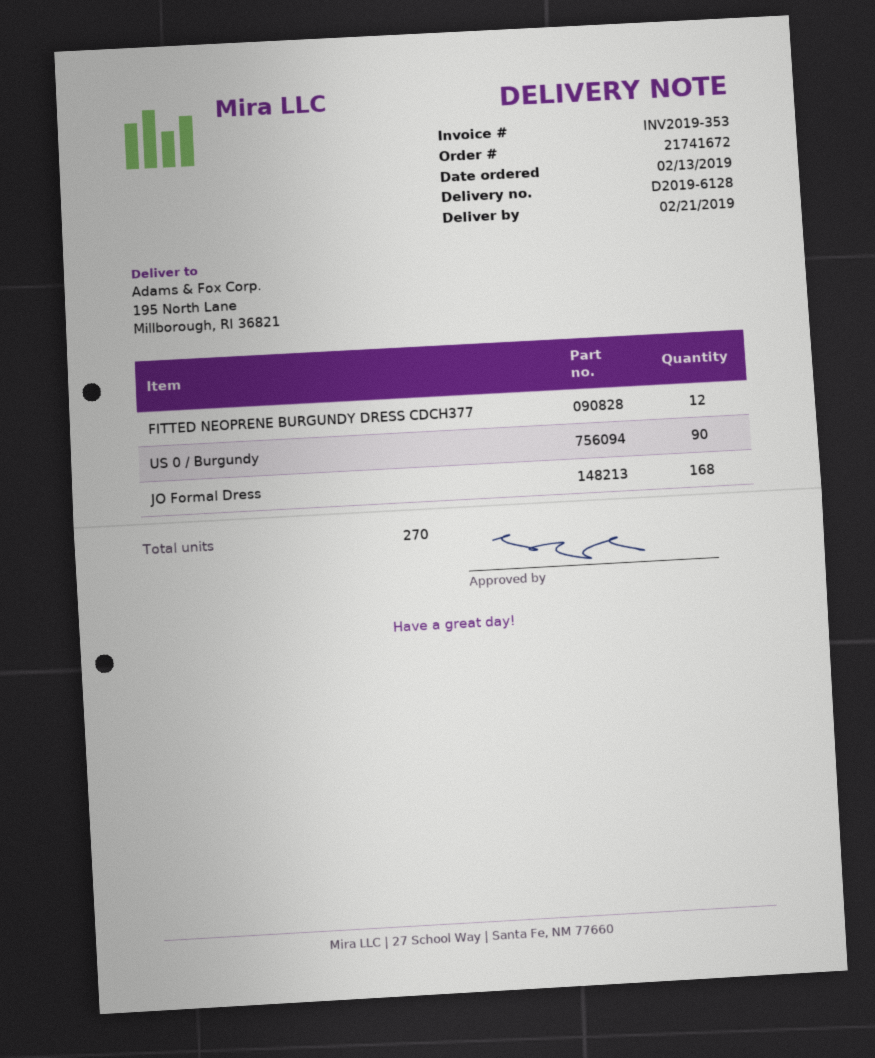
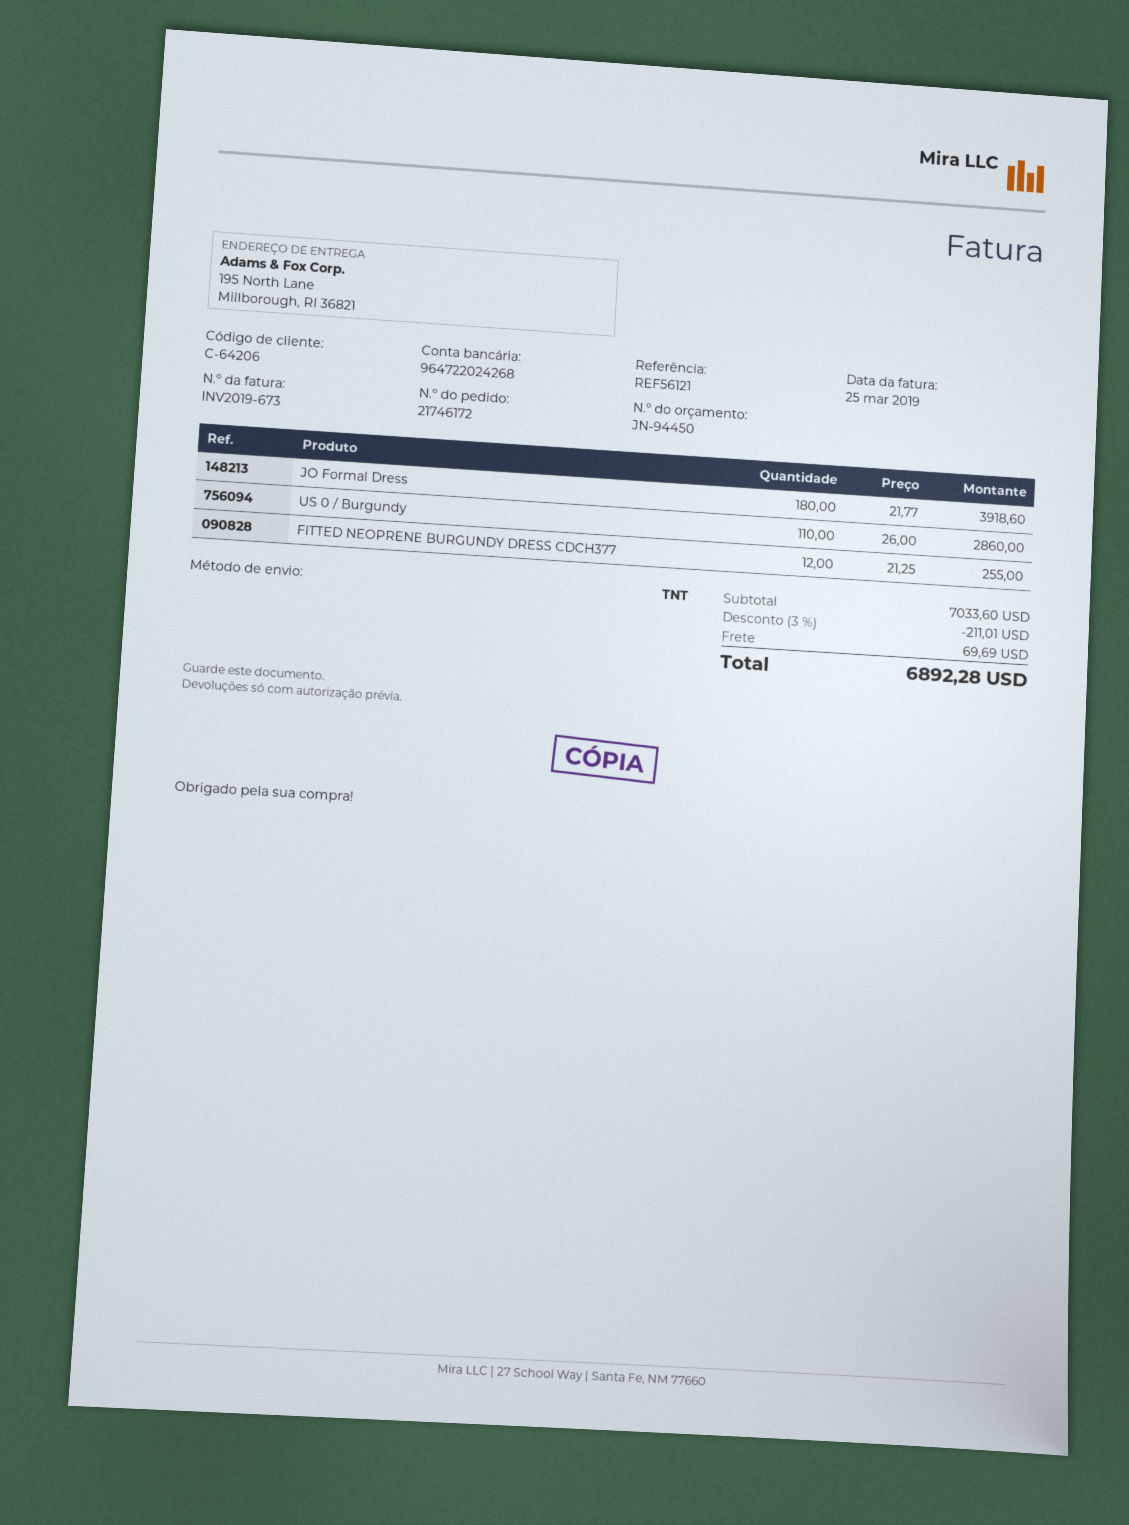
order number: 21741672 -> 21746172
invoice number: INV2019-353 -> INV2019-673
US 0 / Burgundy: 90 -> 110
JO Formal Dress: 168 -> 180

